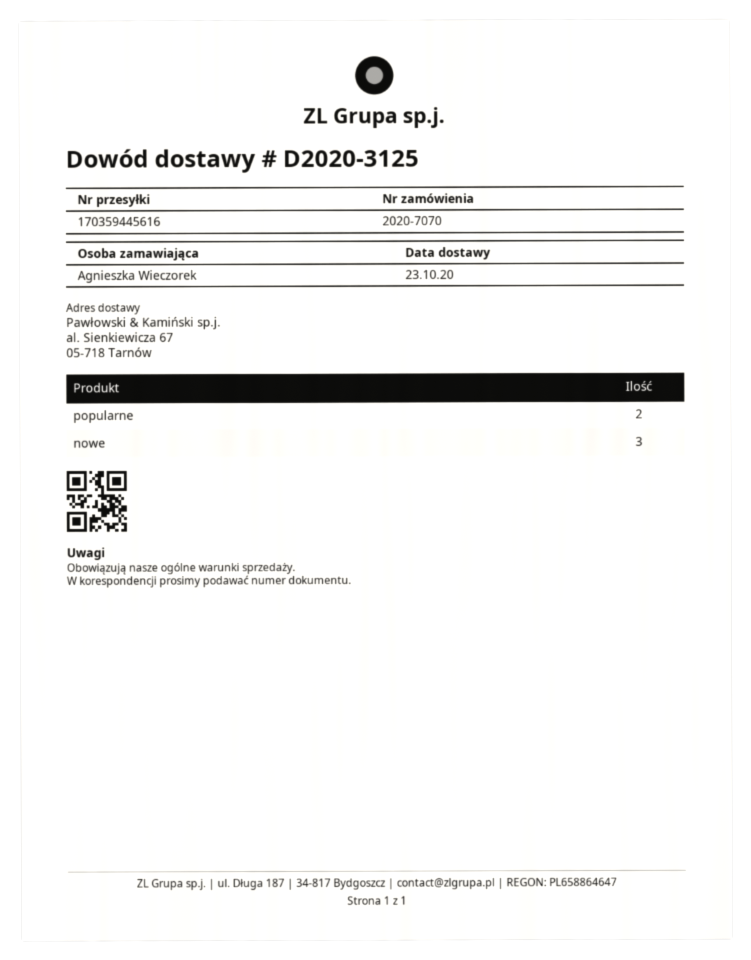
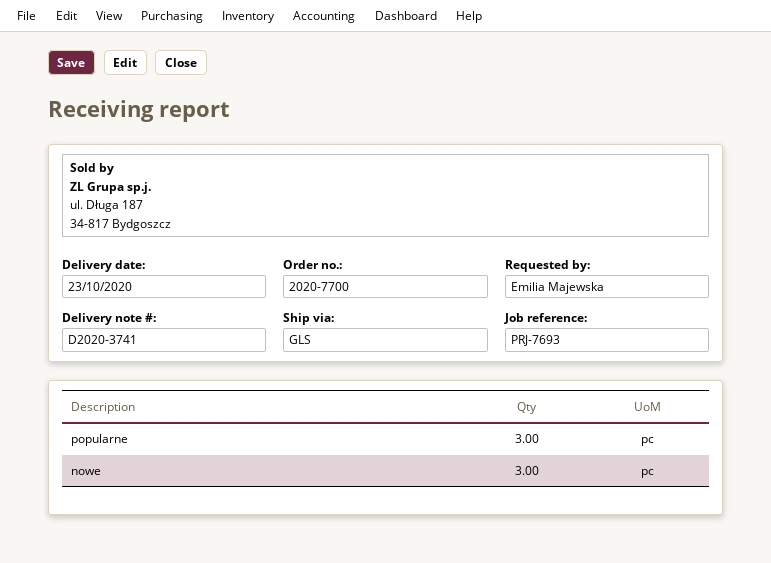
order number: 2020-7070 -> 2020-7700
delivery note number: D2020-3125 -> D2020-3741
ordered by: Agnieszka Wieczorek -> Emilia Majewska
popularne: 2 -> 3

